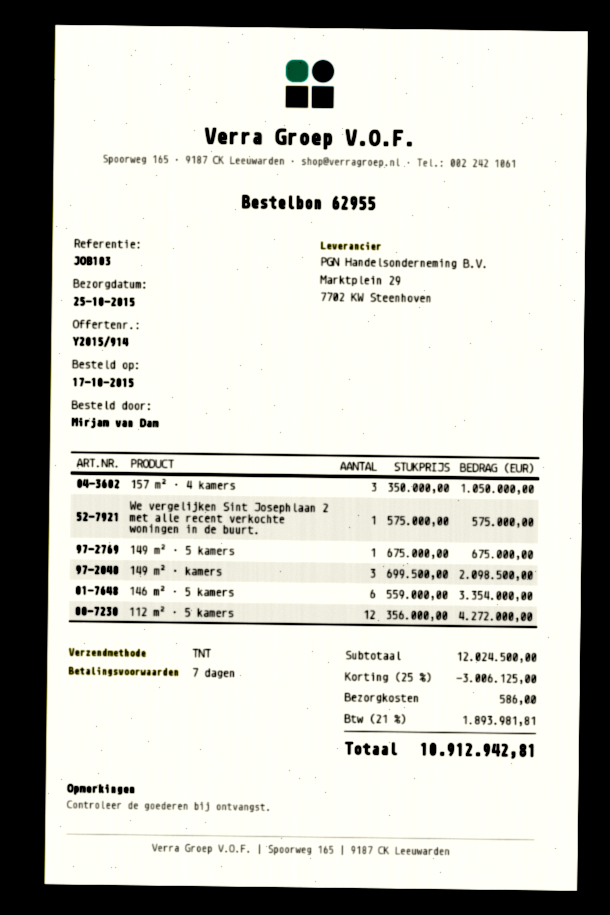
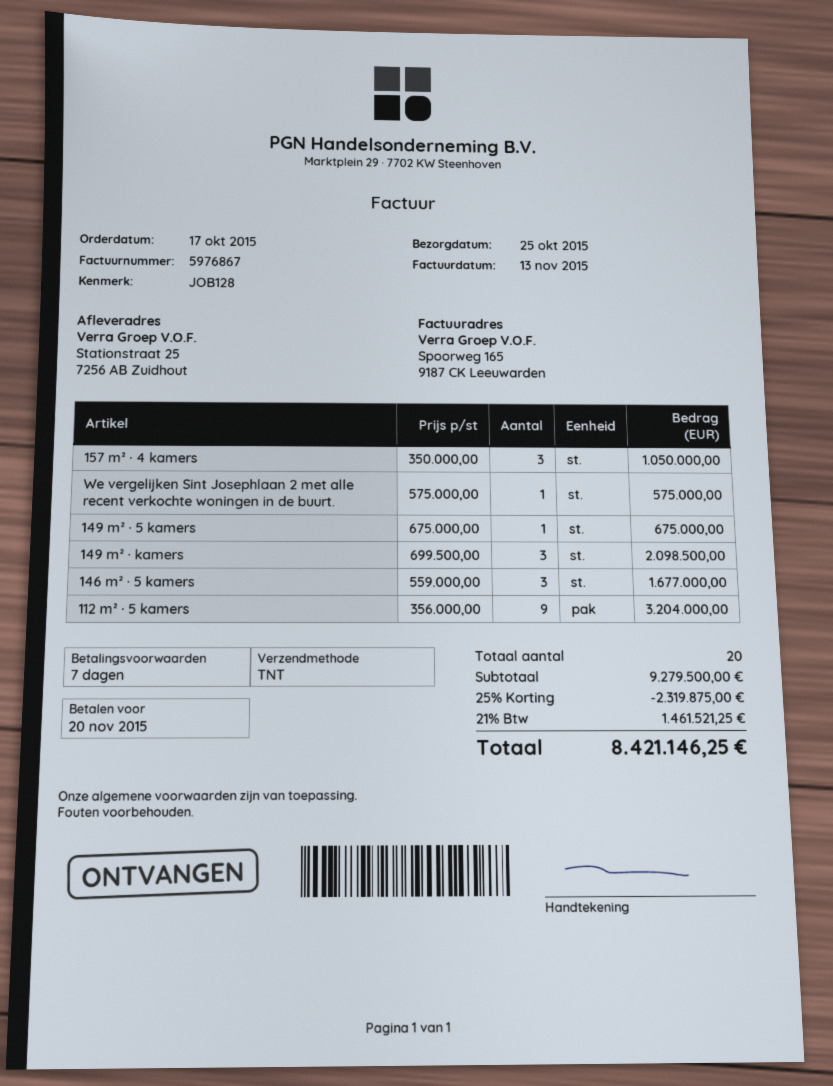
reference: JOB103 -> JOB128
146 m² · 5 kamers: 6 x 559000.00 = 3354000.00 -> 3 x 559000.00 = 1677000.00
112 m² · 5 kamers: 12 x 356000.00 = 4272000.00 -> 9 x 356000.00 = 3204000.00
subtotal: 12024500.00 -> 9279500.00
discount: 25% = 3006125.00 -> 25% = 2319875.00
shipping: 586.00 -> none
tax: 21% = 1893981.81 -> 21% = 1461521.25
total: 10912942.81 -> 8421146.25

